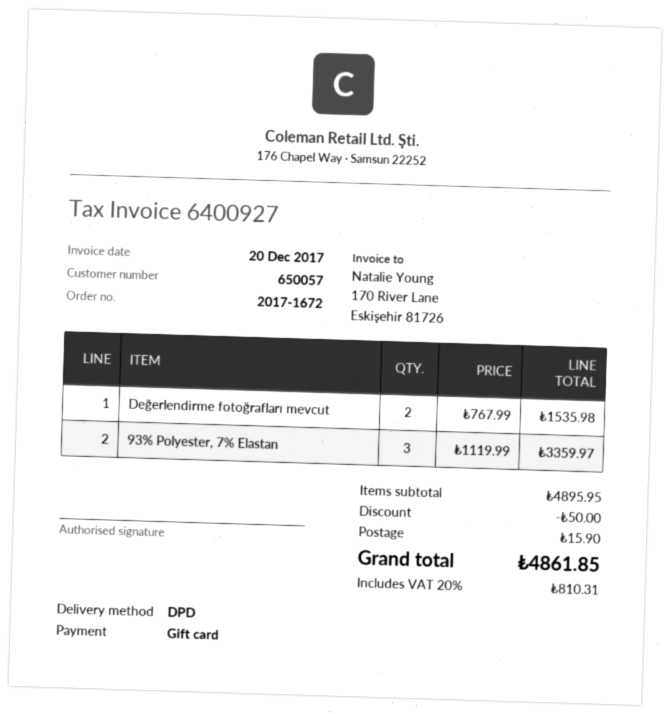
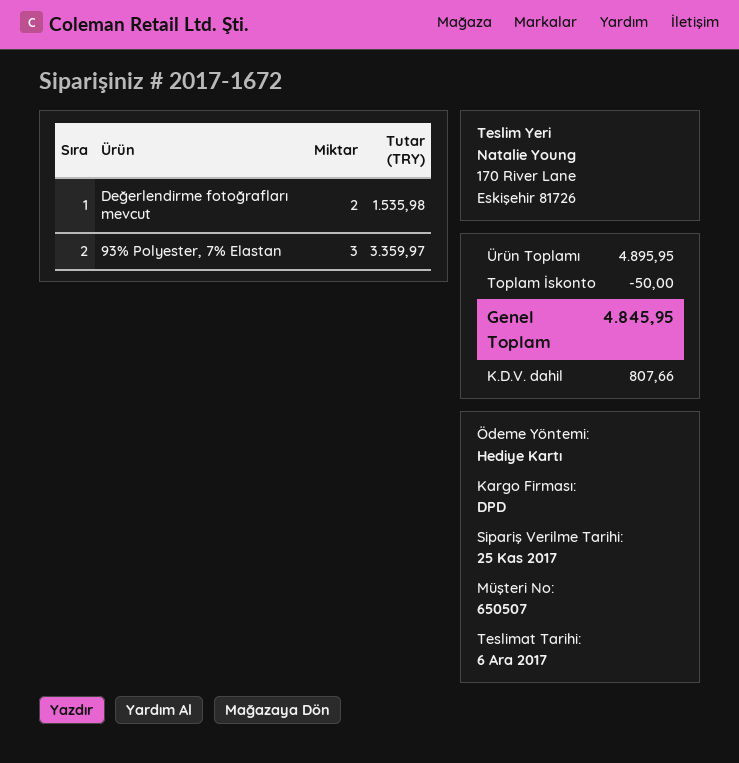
customer number: 650057 -> 650507
shipping: 15.90 -> none
tax: 810.31 -> 807.66
total: 4861.85 -> 4845.95

